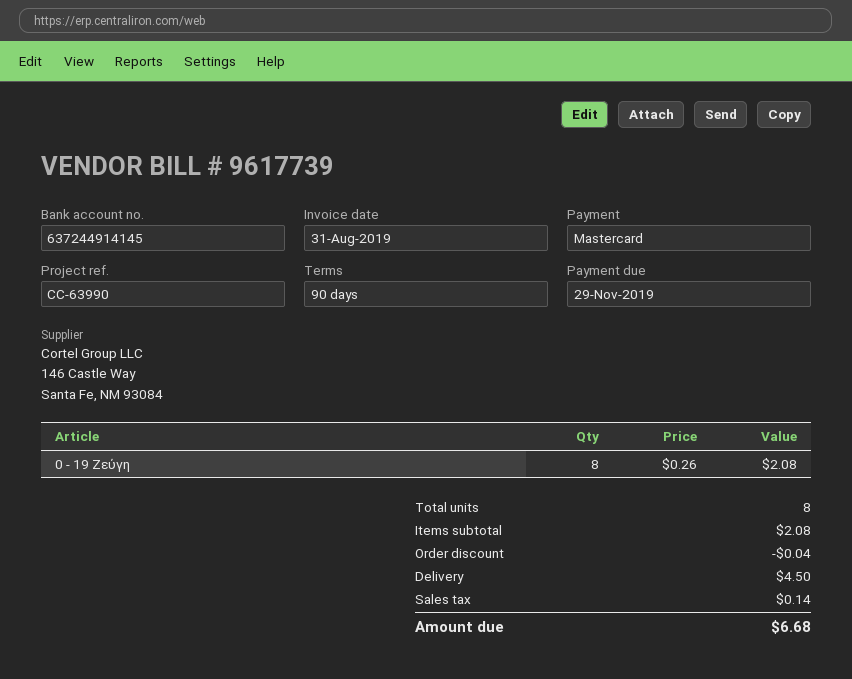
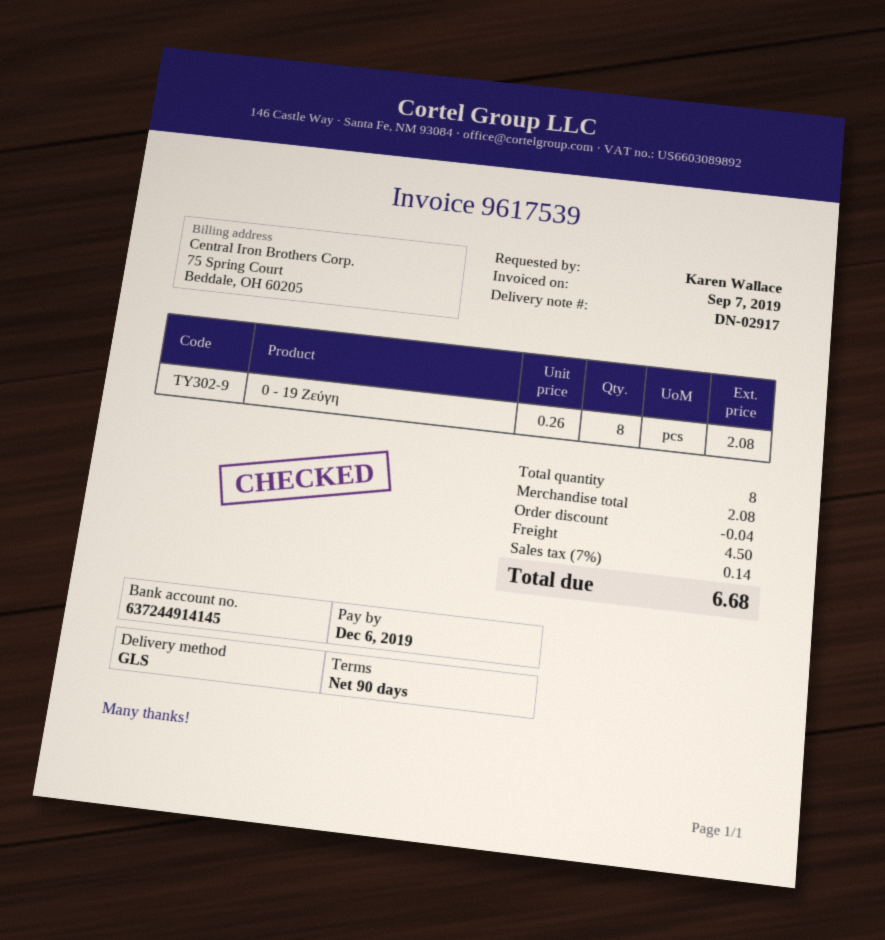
invoice number: 9617739 -> 9617539
invoice date: 2019-08-31 -> 2019-09-07
due date: 2019-11-29 -> 2019-12-06

